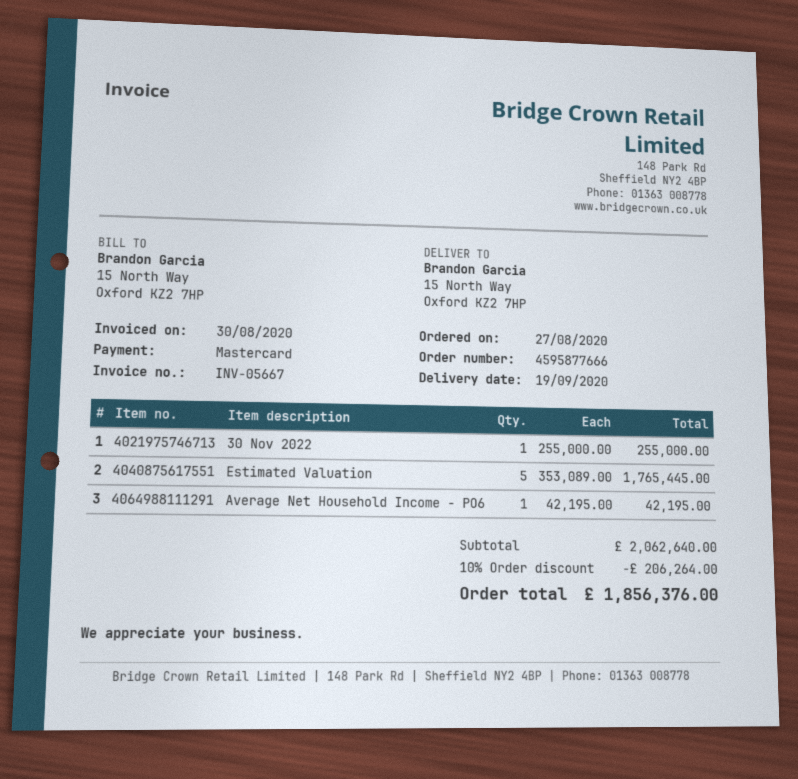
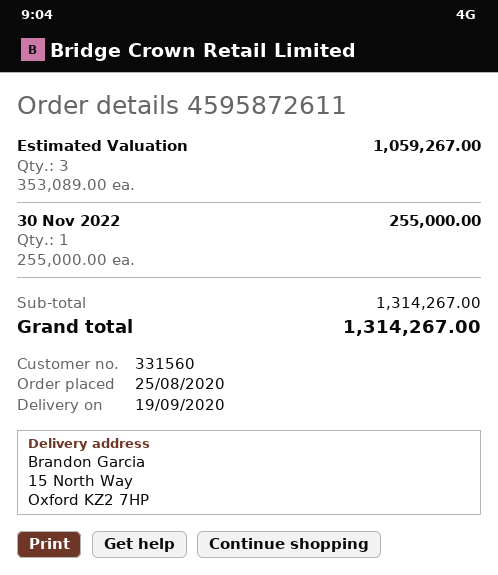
order number: 4595877666 -> 4595872611
order date: 2020-08-27 -> 2020-08-25
Estimated Valuation: 5 x 353089.00 = 1765445.00 -> 3 x 353089.00 = 1059267.00
Average Net Household Income - PO6: 1 x 42195.00 = 42195.00 -> none
subtotal: 2062640.00 -> 1314267.00
discount: 10% = 206264.00 -> none
total: 1856376.00 -> 1314267.00

